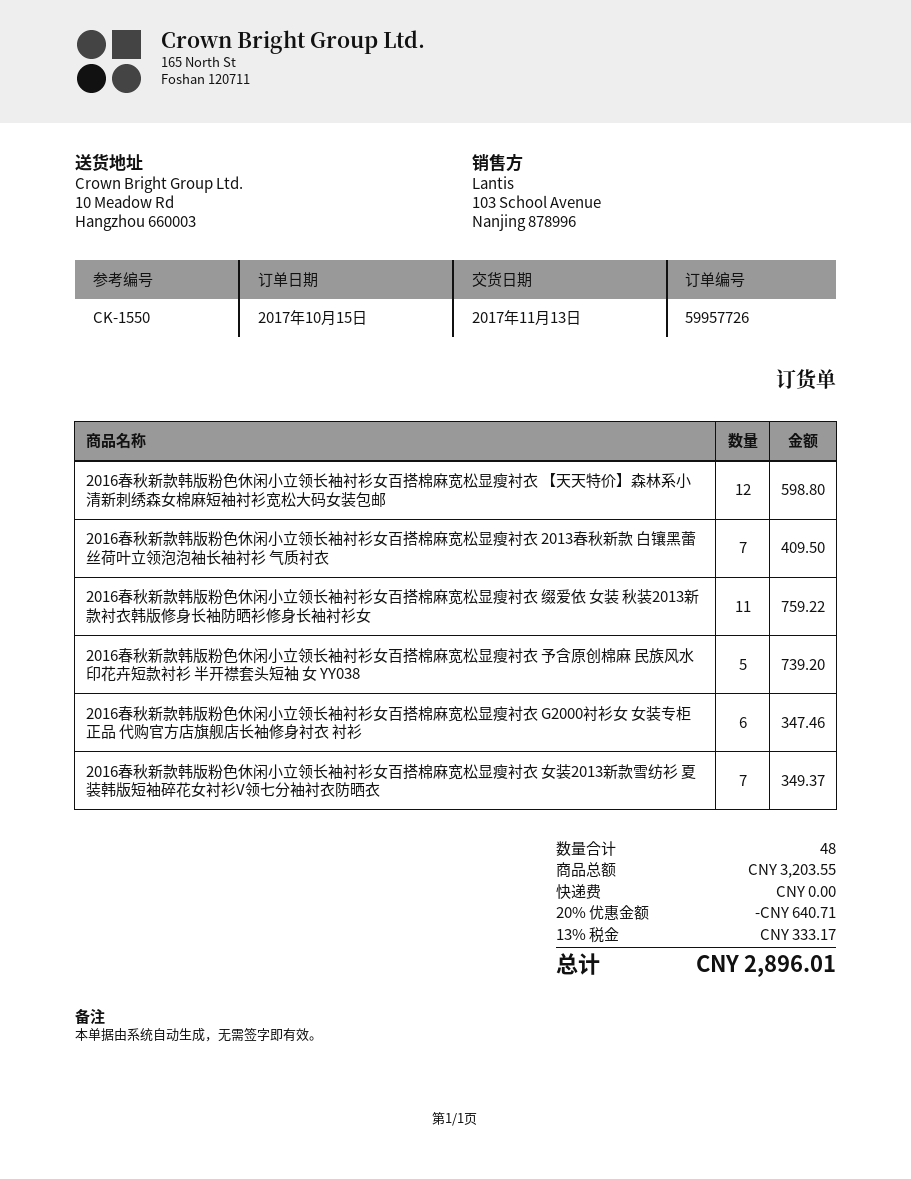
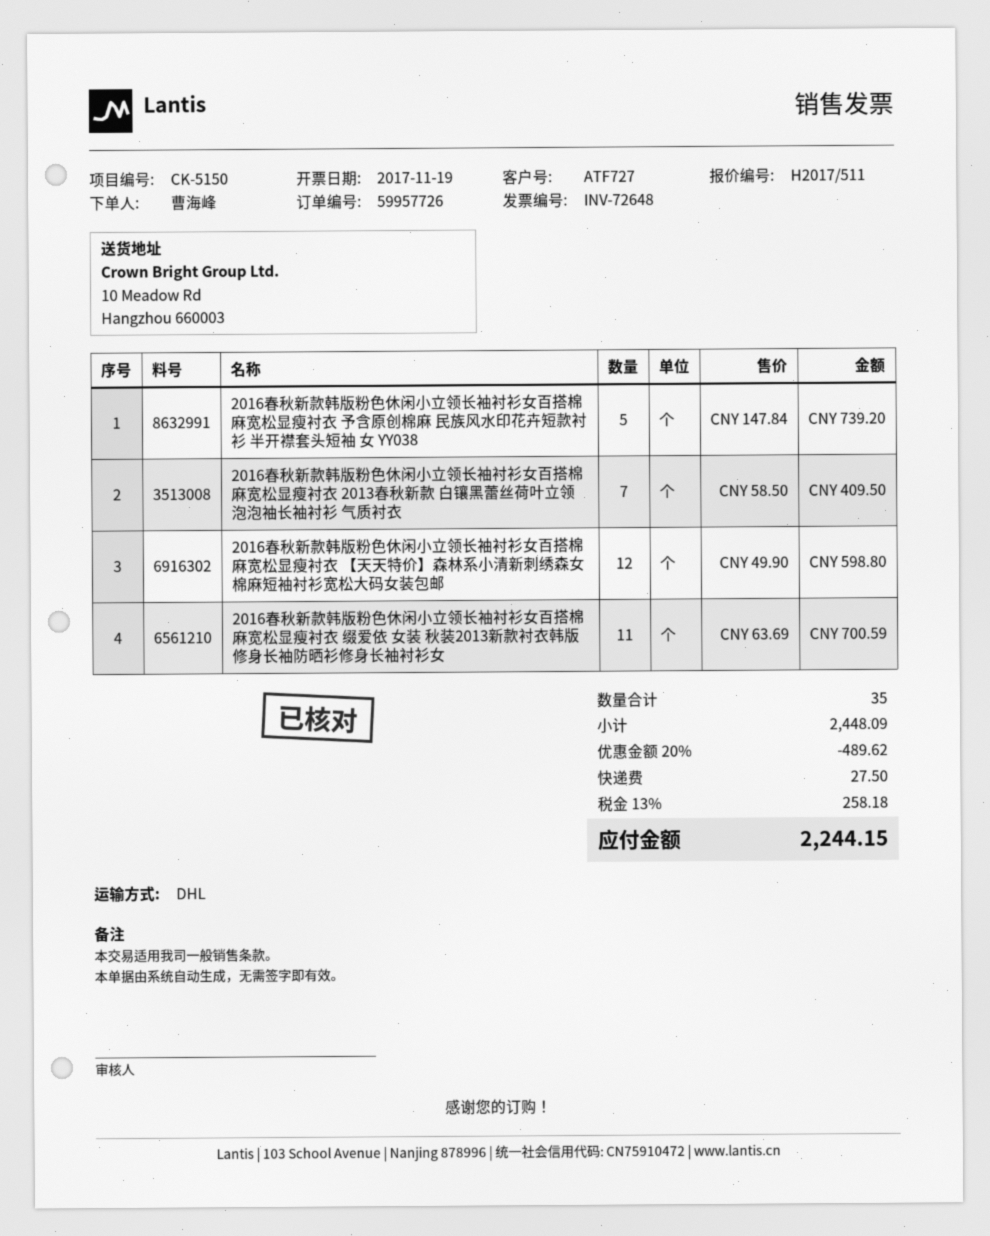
reference: CK-1550 -> CK-5150
2016春秋新款韩版粉色休闲小立领长袖衬衫女百搭棉麻宽松显瘦衬衣 缀爱依 女装 秋装2013新款衬衣韩版修身长袖防晒衫修身长袖衬衫女: 11 for 759.22 -> 11 for 700.59
2016春秋新款韩版粉色休闲小立领长袖衬衫女百搭棉麻宽松显瘦衬衣 G2000衬衫女 女装专柜正品 代购官方店旗舰店长袖修身衬衣 衬衫: 6 for 347.46 -> none
2016春秋新款韩版粉色休闲小立领长袖衬衫女百搭棉麻宽松显瘦衬衣 女装2013新款雪纺衫 夏装韩版短袖碎花女衬衫V领七分袖衬衣防晒衣: 7 for 349.37 -> none
total quantity: 48 -> 35
subtotal: 3203.55 -> 2448.09
discount: 20% = 640.71 -> 20% = 489.62
shipping: 0.00 -> 27.50
tax: 13% = 333.17 -> 13% = 258.18
total: 2896.01 -> 2244.15

